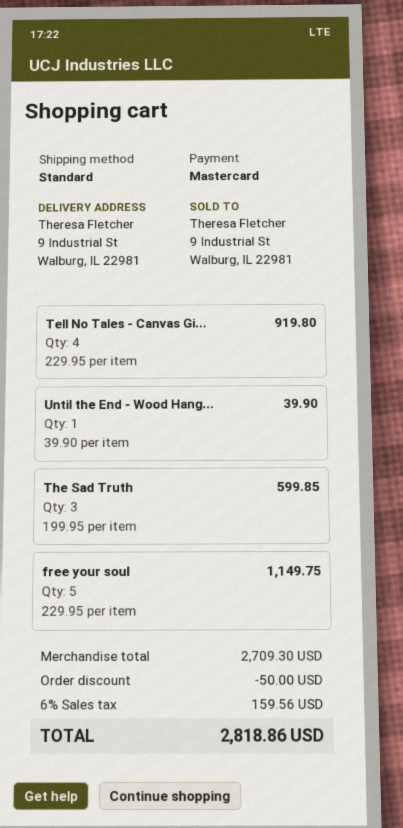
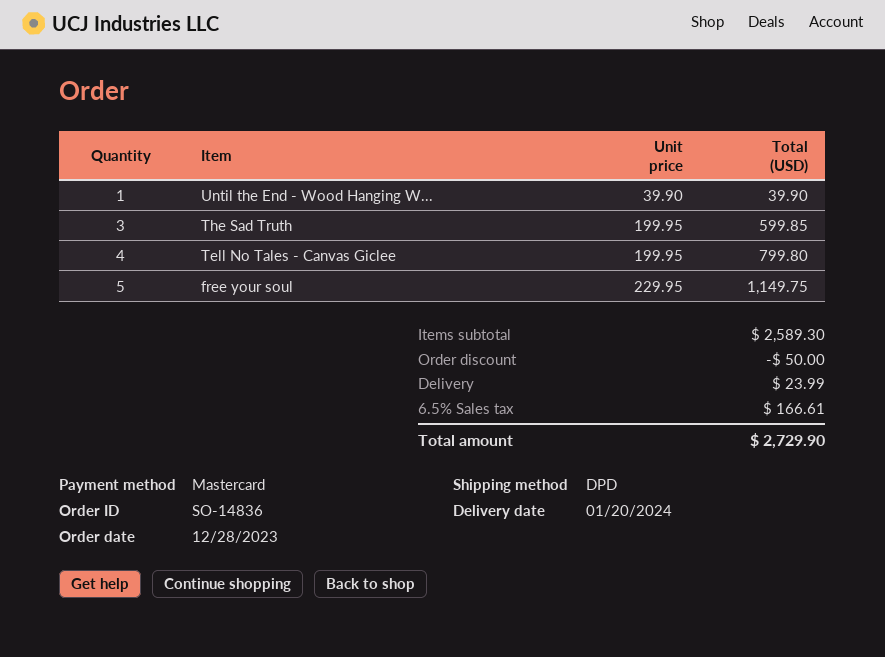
shipping method: standard -> DPD
Tell No Tales - Canvas Gi...: 4 x 229.95 = 919.80 -> 4 x 199.95 = 799.80
subtotal: 2709.30 -> 2589.30
shipping: none -> 23.99
tax: 6% = 159.56 -> 6.5% = 166.61
total: 2818.86 -> 2729.90

